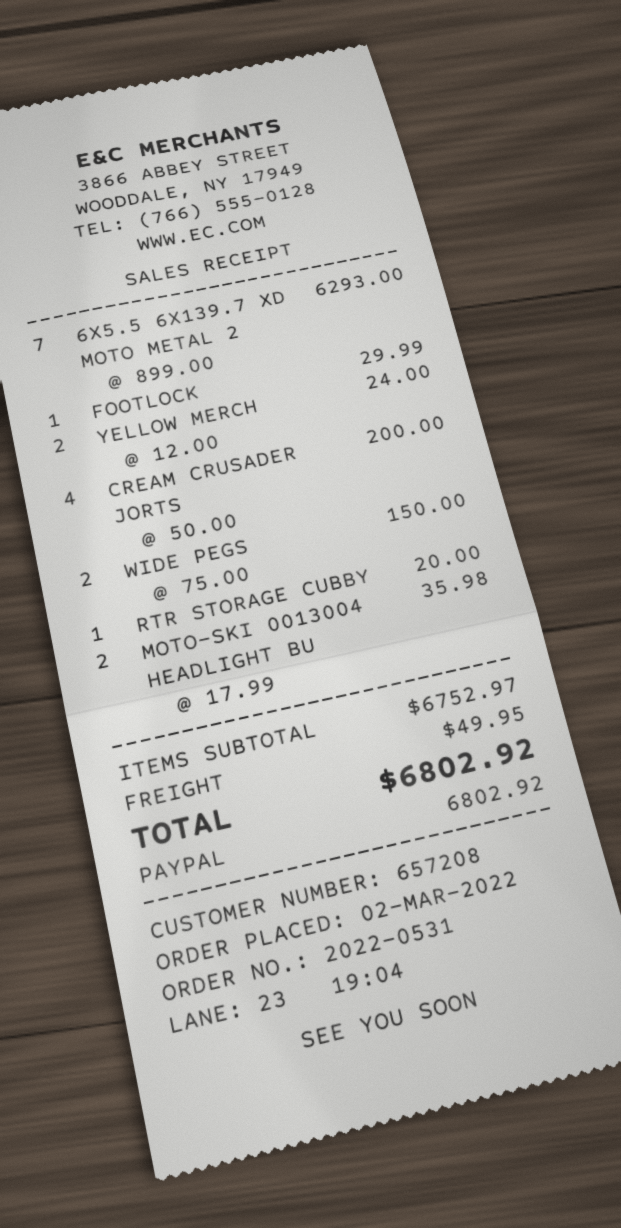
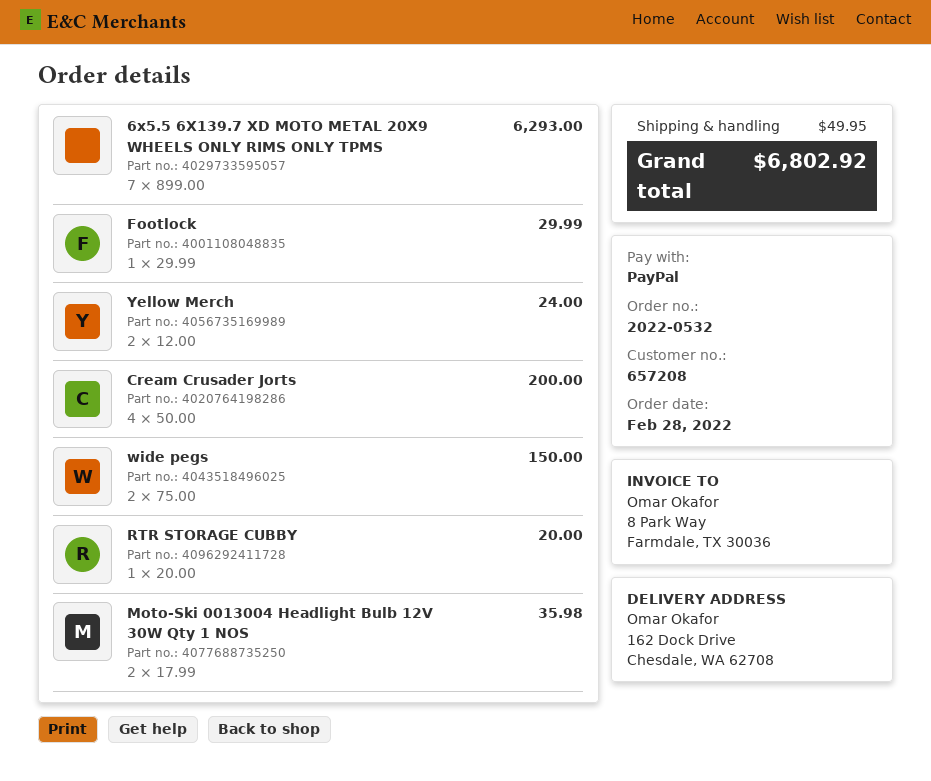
order number: 2022-0531 -> 2022-0532
order date: 2022-03-02 -> 2022-02-28

